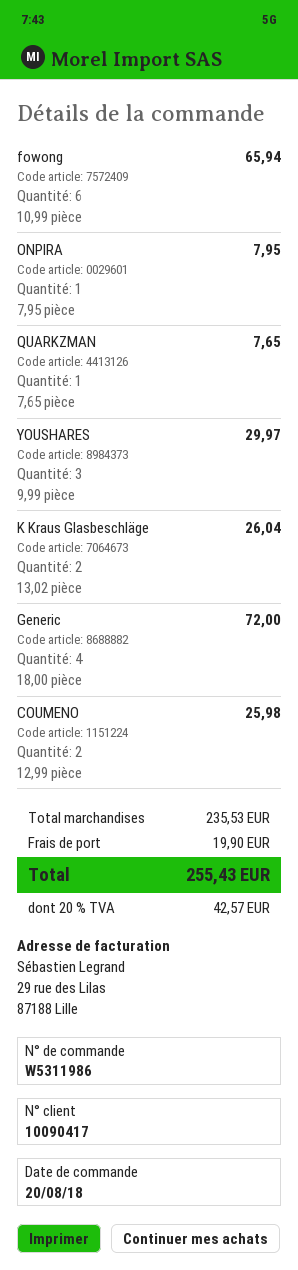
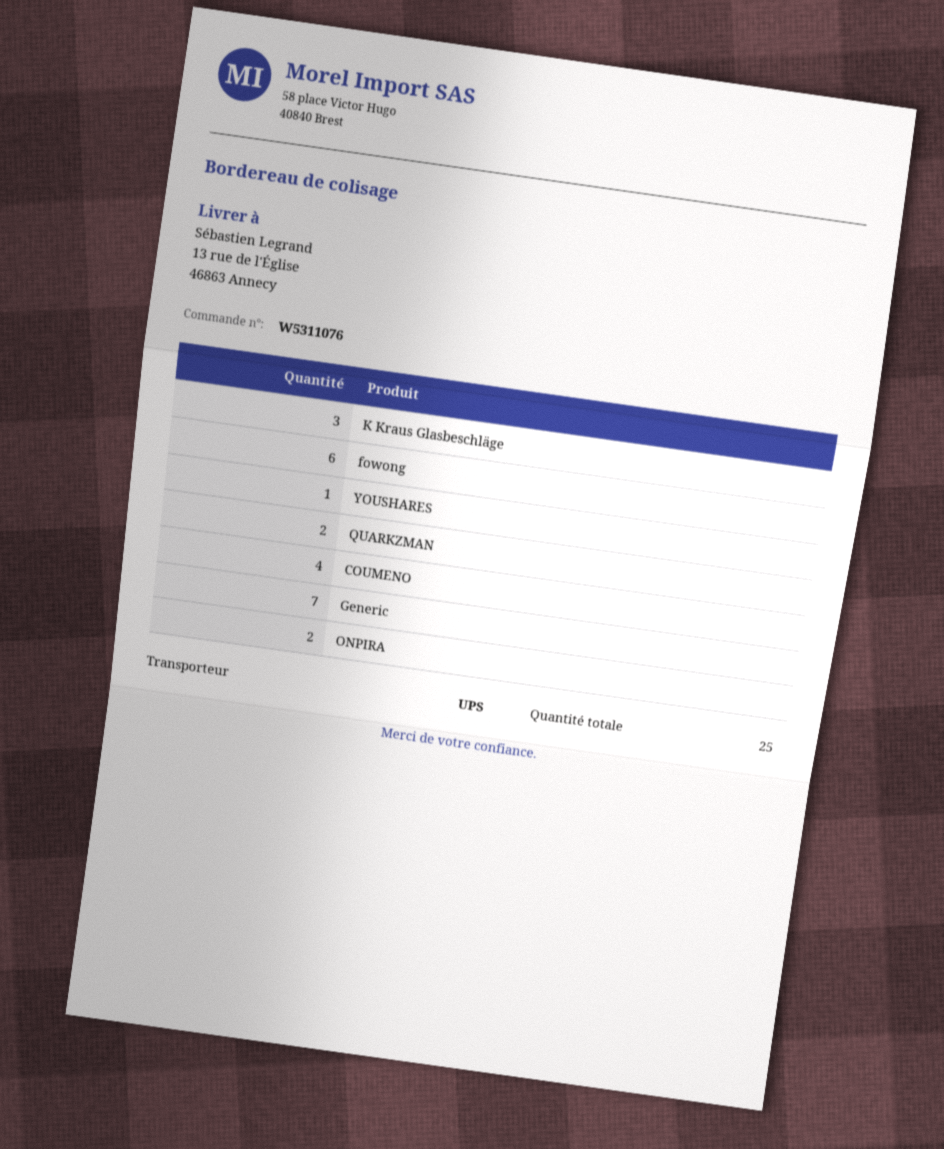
order number: W5311986 -> W5311076
ONPIRA: 1 -> 2
QUARKZMAN: 1 -> 2
YOUSHARES: 3 -> 1
K Kraus Glasbeschläge: 2 -> 3
Generic: 4 -> 7
COUMENO: 2 -> 4

